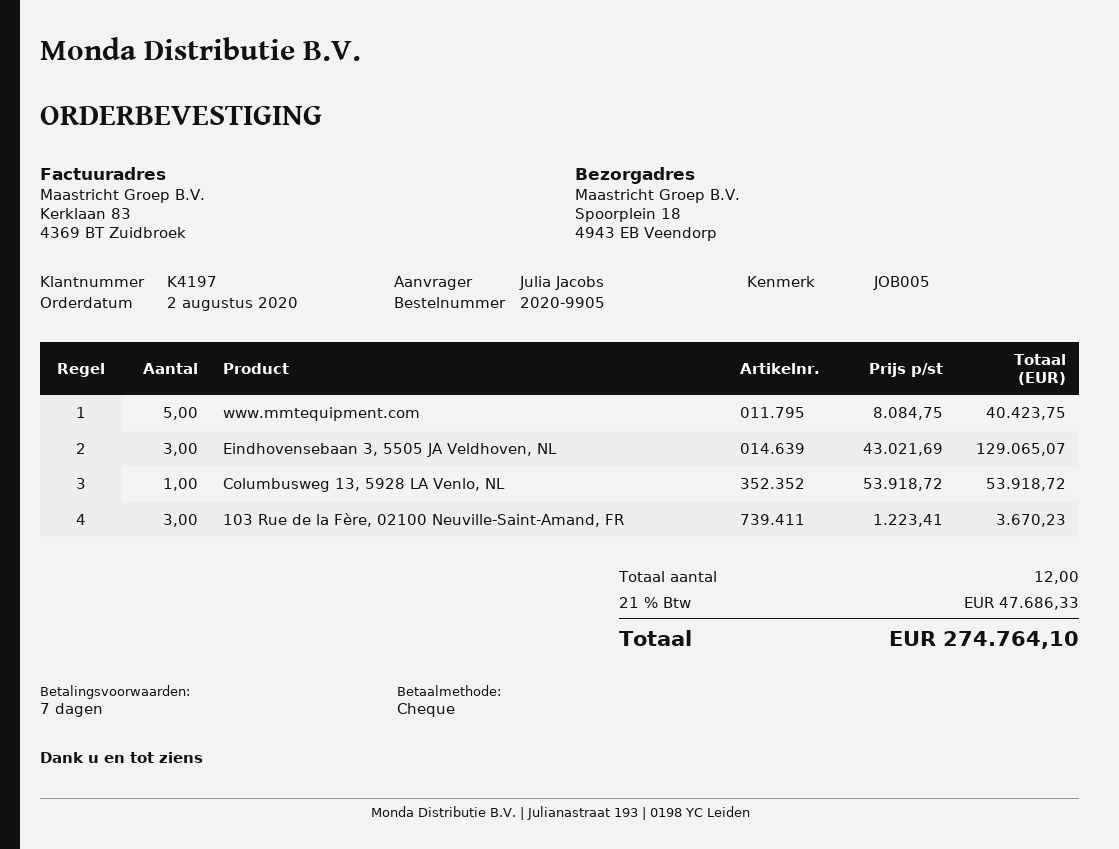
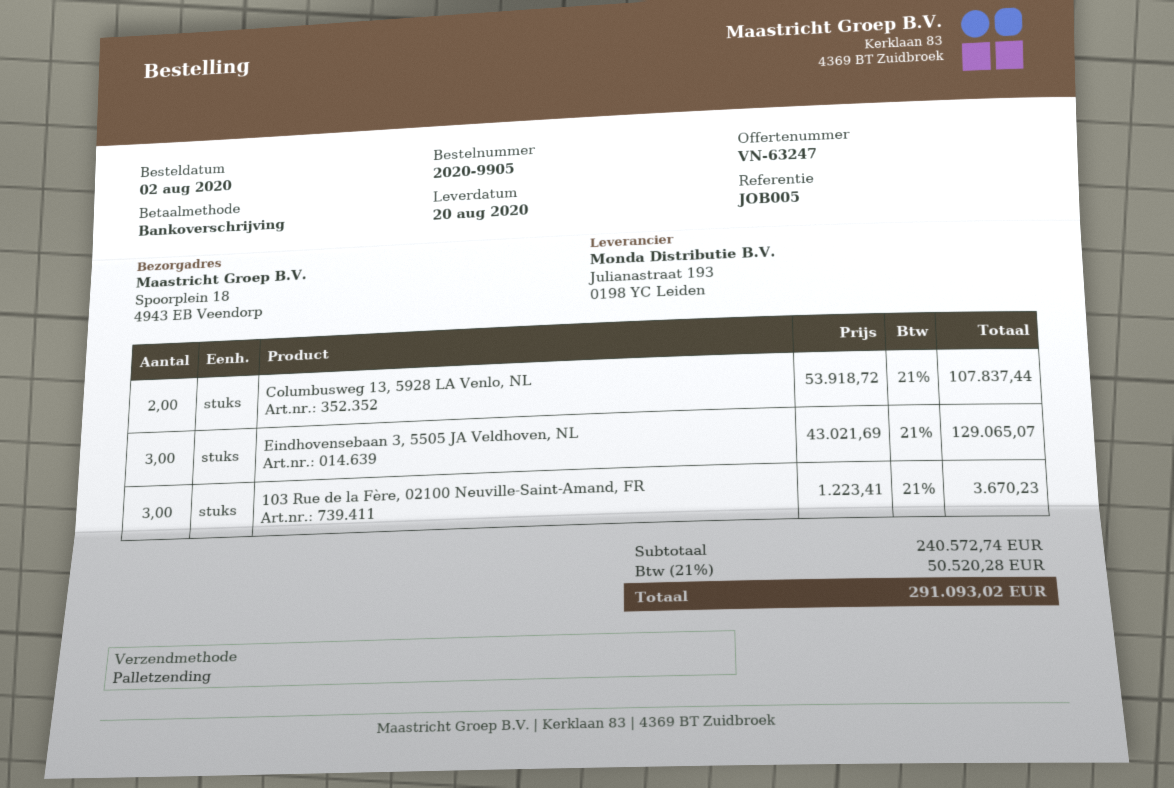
payment method: cheque -> bank transfer
www.mmtequipment.com: 5 x 8084.75 = 40423.75 -> none
Columbusweg 13, 5928 LA Venlo, NL: 1 x 53918.72 = 53918.72 -> 2 x 53918.72 = 107837.44
tax: 21% = 47686.33 -> 21% = 50520.28
total: 274764.10 -> 291093.02

